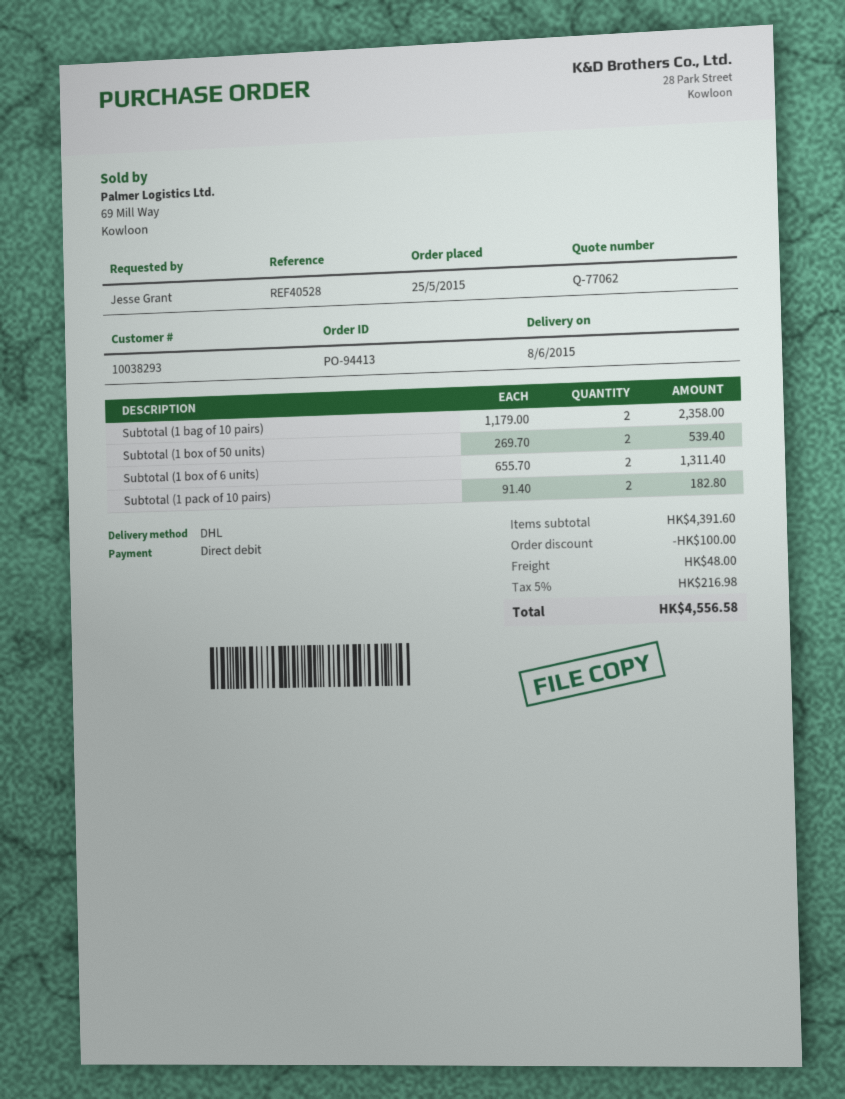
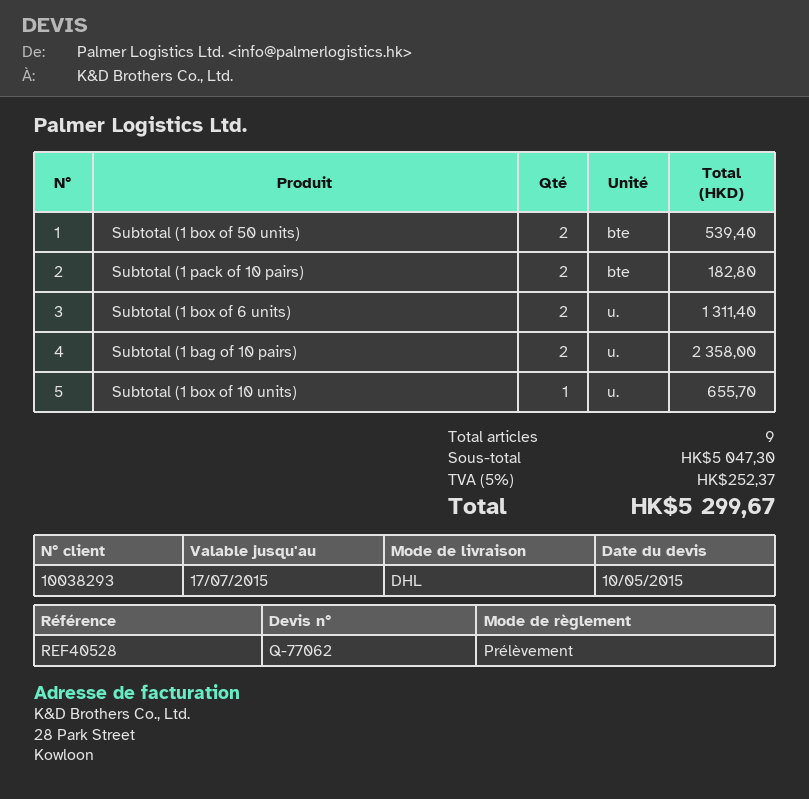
Subtotal (1 box of 10 units): none -> 1 for 655.70
subtotal: 4391.60 -> 5047.30
discount: 100.00 -> none
shipping: 48.00 -> none
tax: 5% = 216.98 -> 5% = 252.37
total: 4556.58 -> 5299.67

